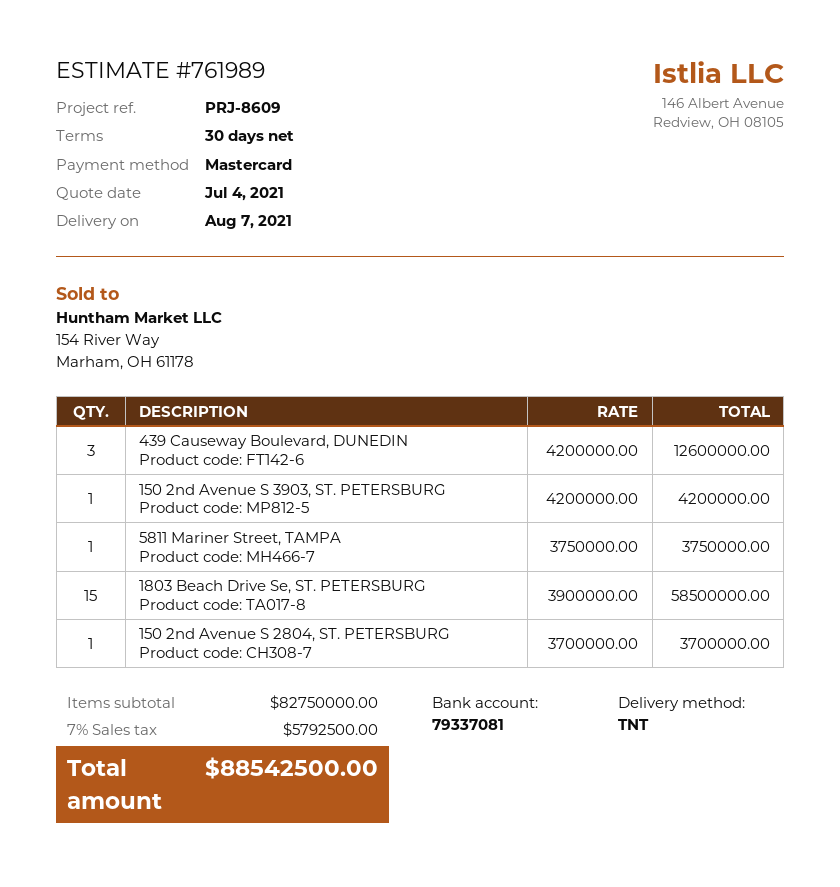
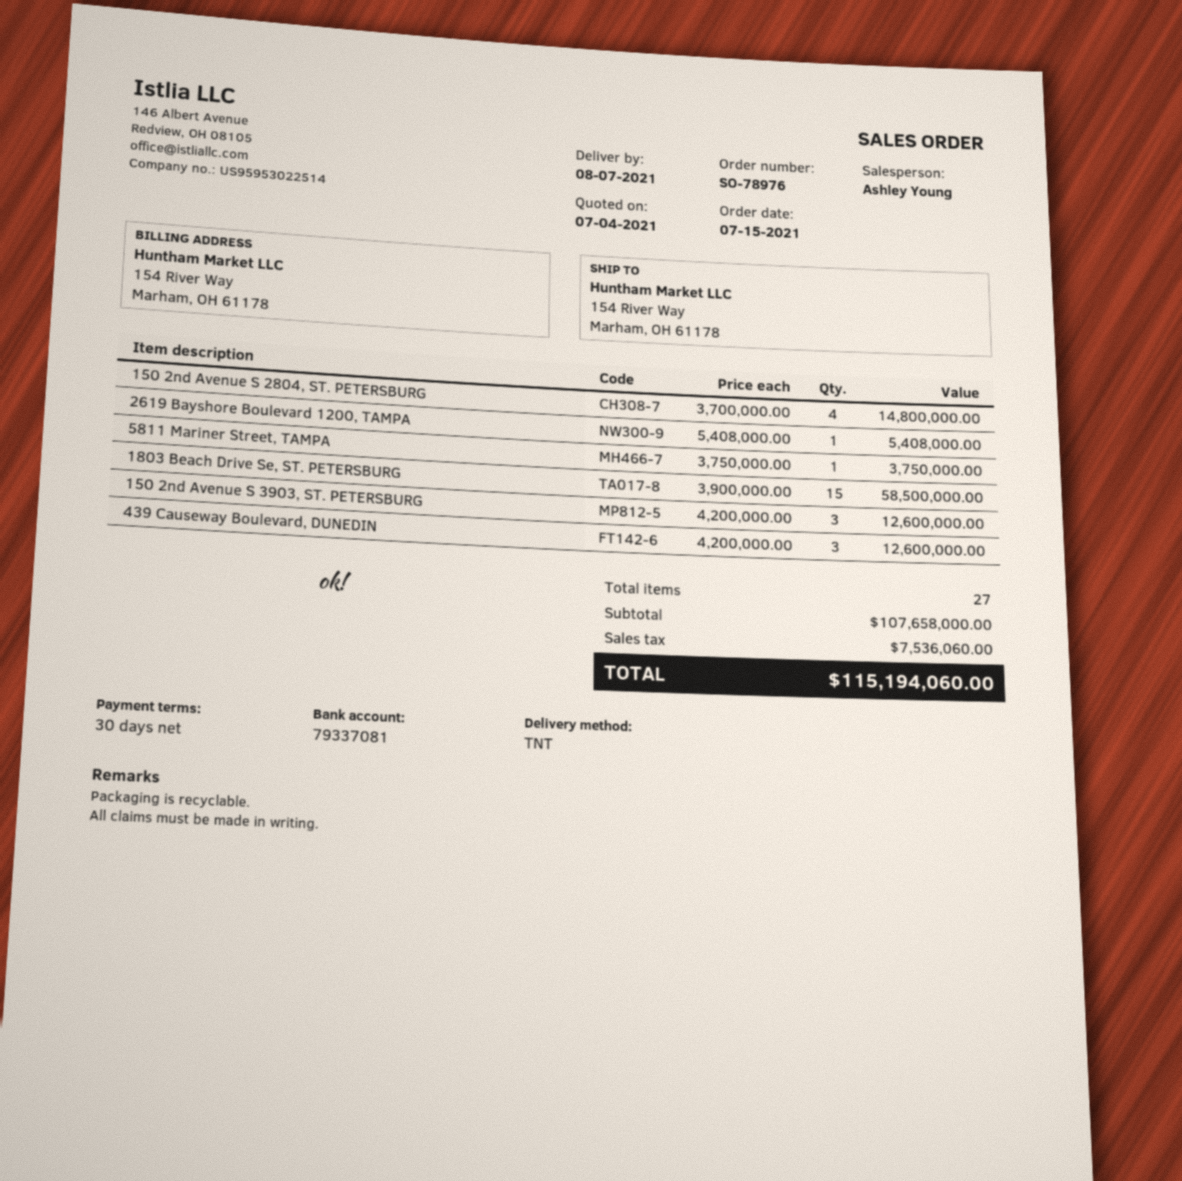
150 2nd Avenue S 3903, ST. PETERSBURG: 1 x 4200000.00 = 4200000.00 -> 3 x 4200000.00 = 12600000.00
150 2nd Avenue S 2804, ST. PETERSBURG: 1 x 3700000.00 = 3700000.00 -> 4 x 3700000.00 = 14800000.00
2619 Bayshore Boulevard 1200, TAMPA: none -> 1 x 5408000.00 = 5408000.00
subtotal: 82750000.00 -> 107658000.00
tax: 5792500.00 -> 7536060.00
total: 88542500.00 -> 115194060.00

